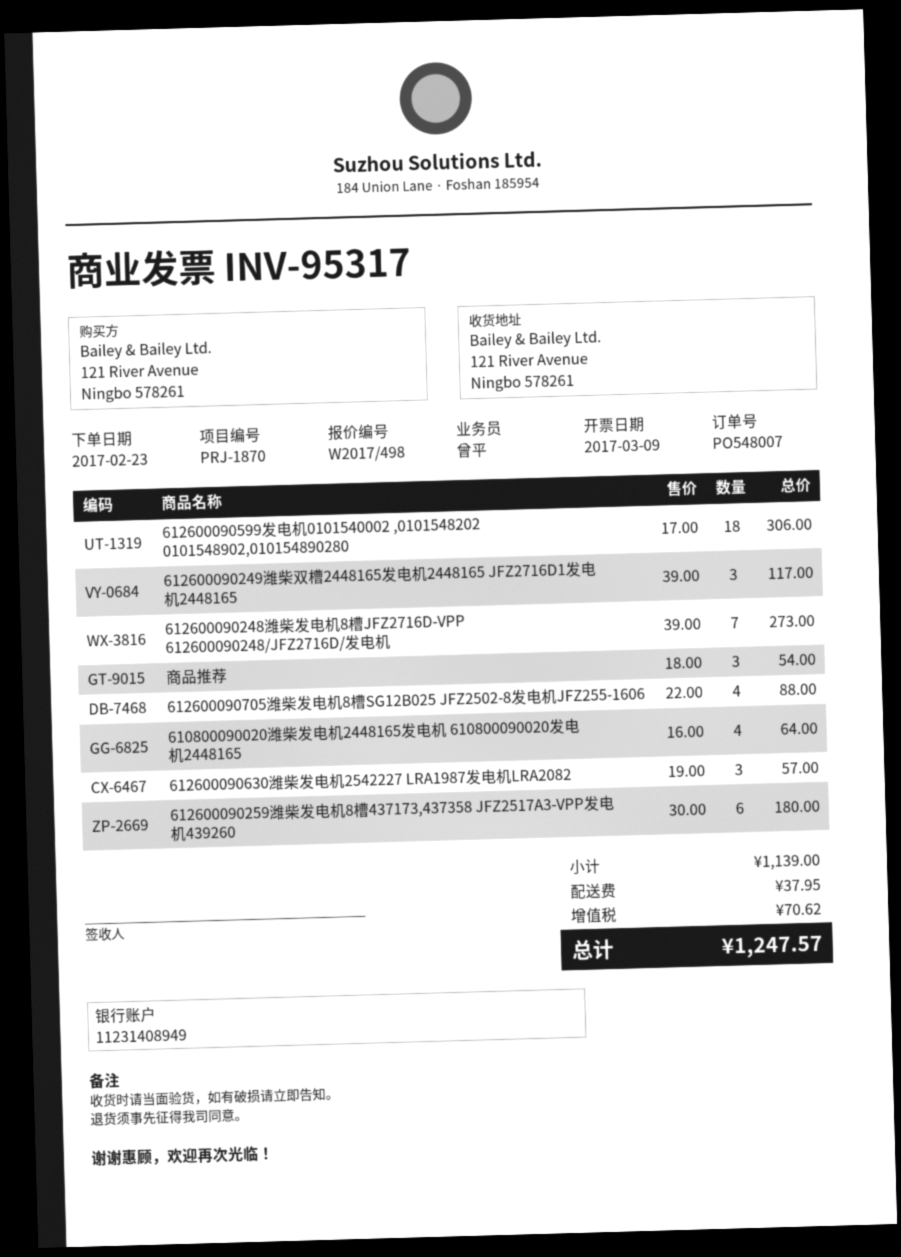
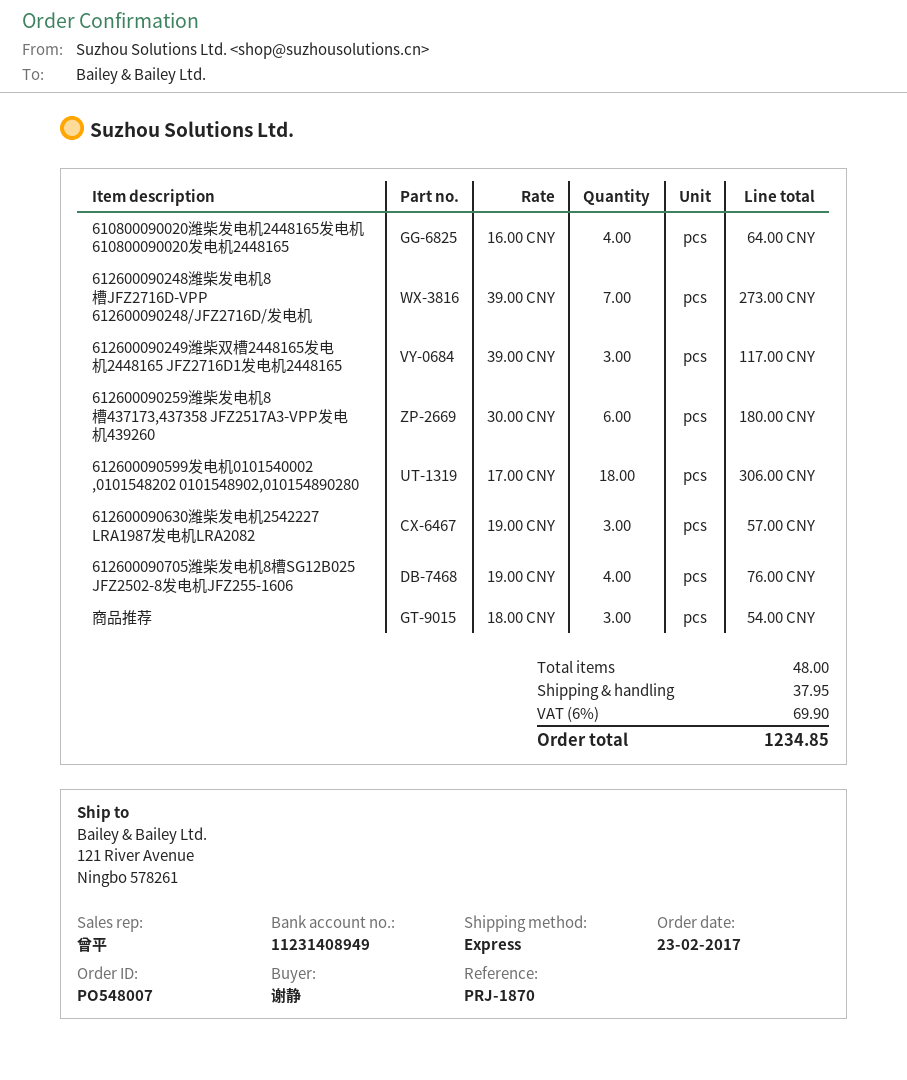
612600090705潍柴发电机8槽SG12B025 JFZ2502-8发电机JFZ255-1606: 4 x 22.00 = 88.00 -> 4 x 19.00 = 76.00
tax: 70.62 -> 69.90
total: 1247.57 -> 1234.85

